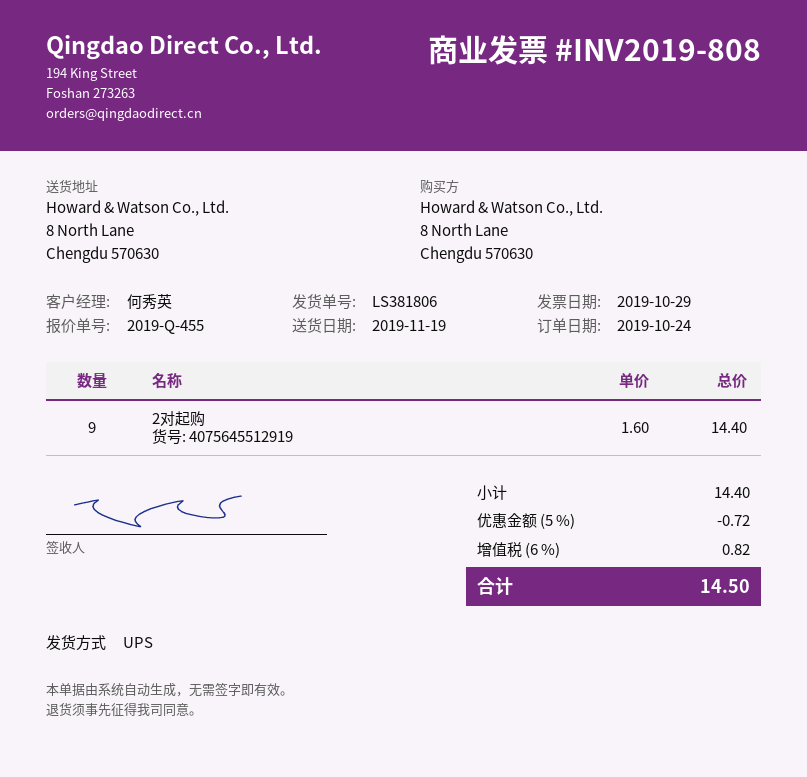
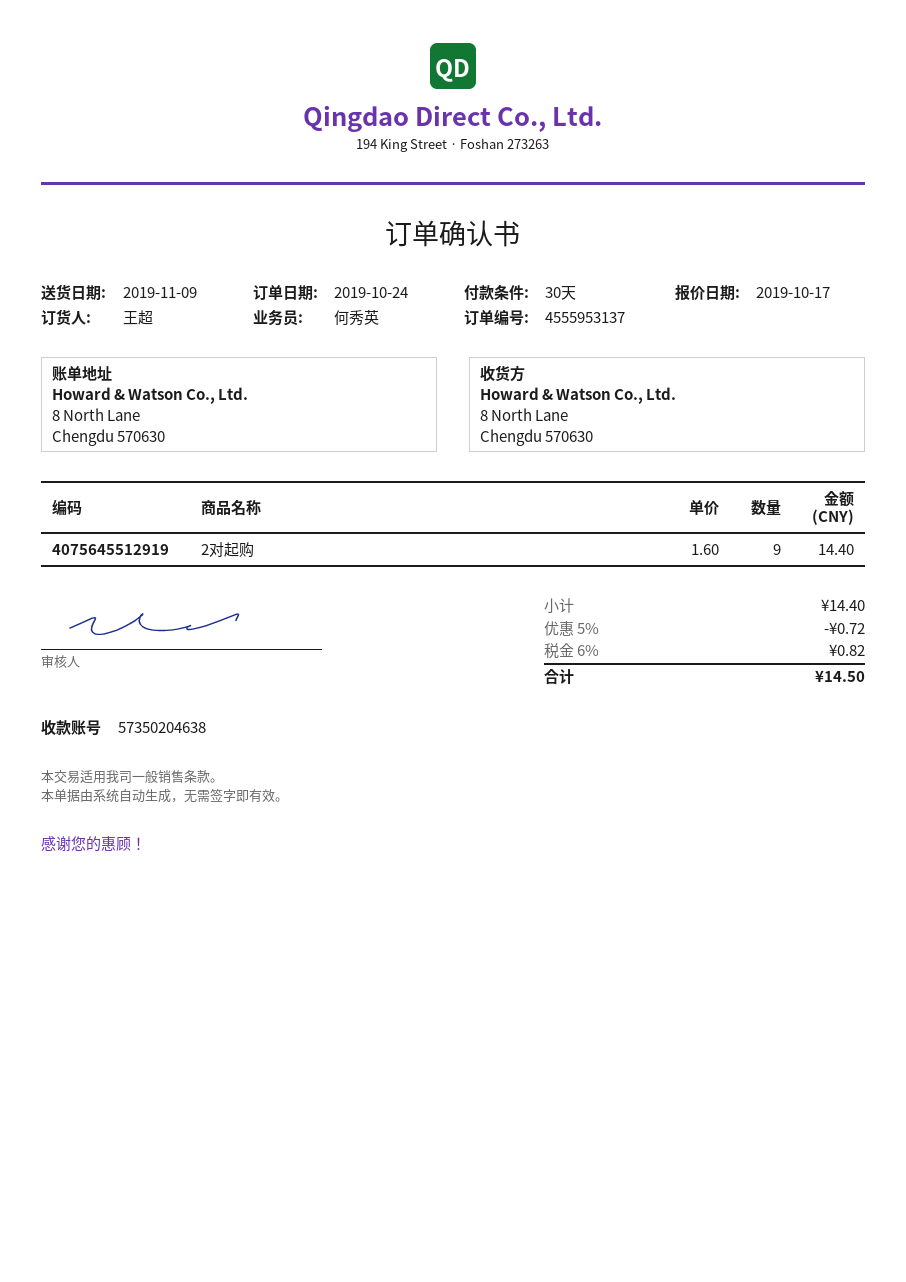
delivery date: 2019-11-19 -> 2019-11-09

